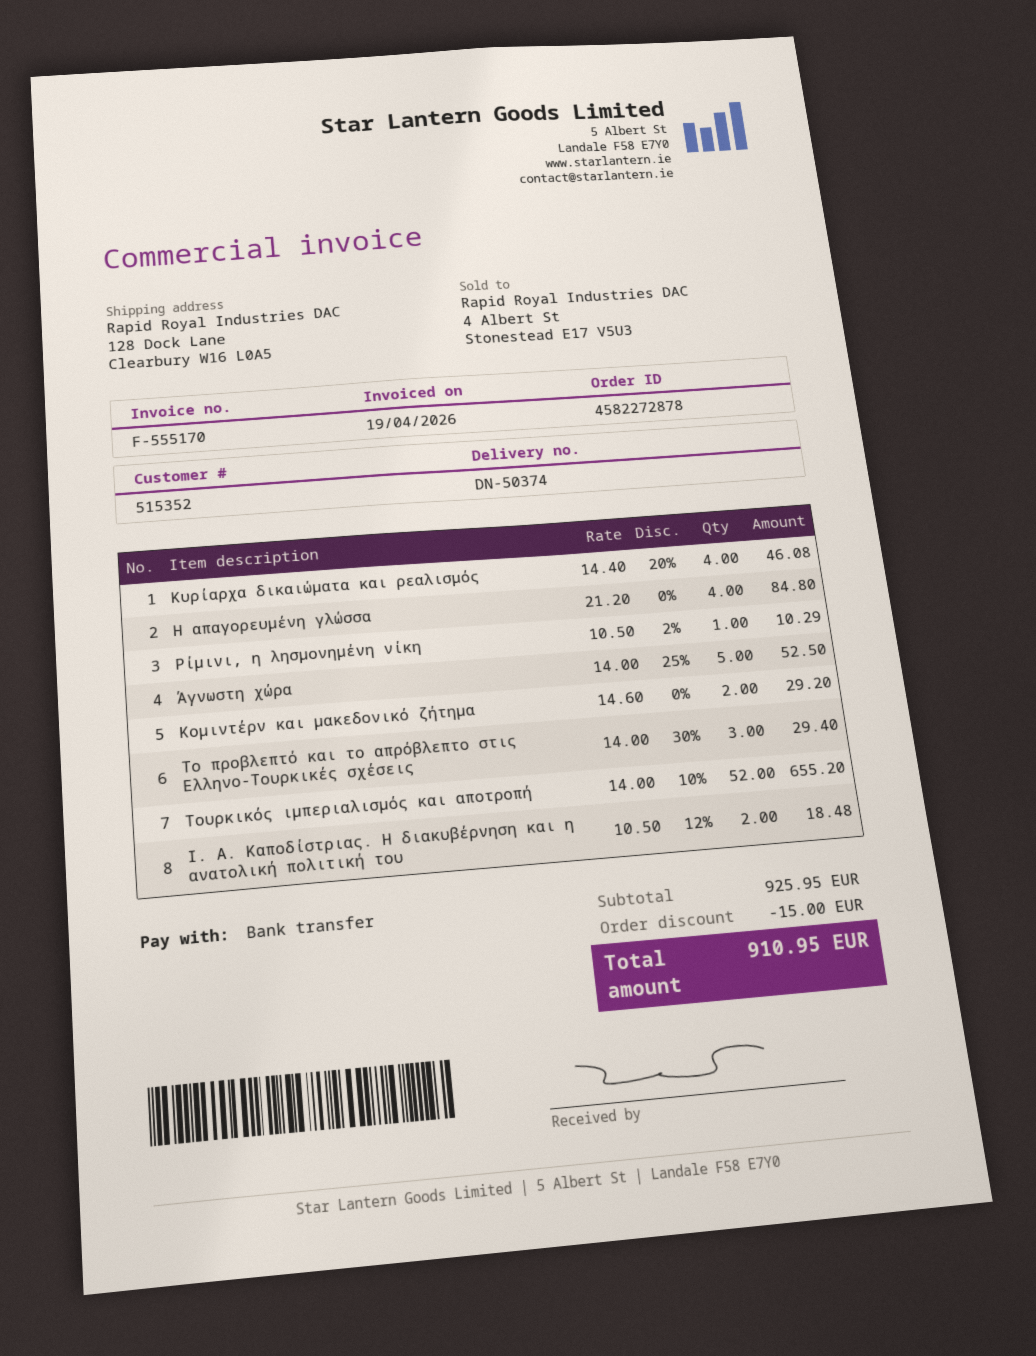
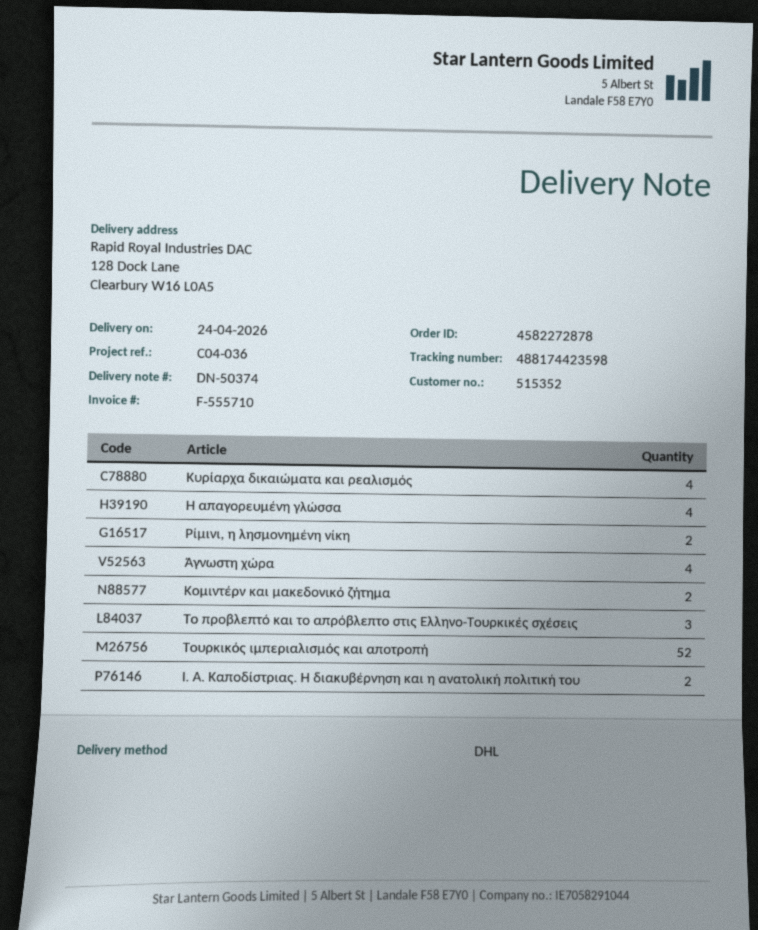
invoice number: F-555170 -> F-555710
Ρίμινι, η λησμονημένη νίκη: 1 -> 2
Άγνωστη χώρα: 5 -> 4

